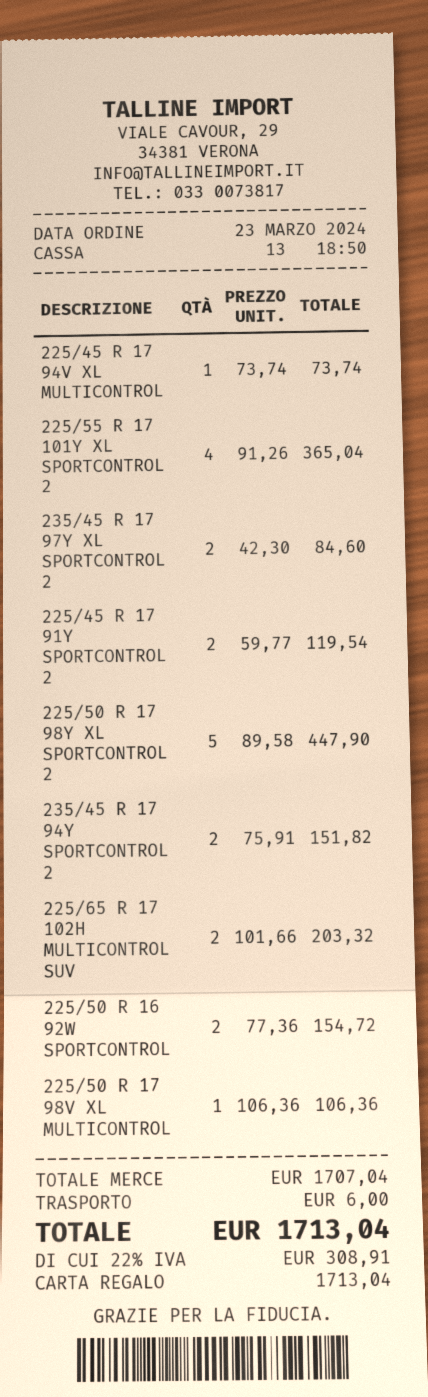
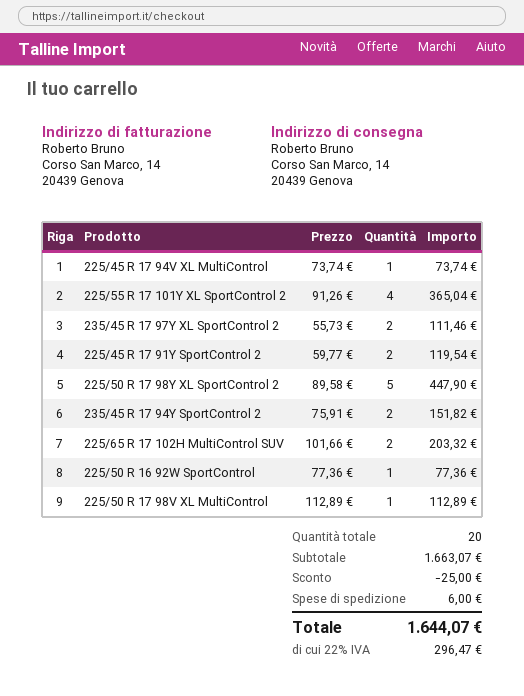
235/45 R 17 97Y XL SPORTCONTROL 2: 2 x 42.30 = 84.60 -> 2 x 55.73 = 111.46
225/50 R 16 92W SPORTCONTROL: 2 x 77.36 = 154.72 -> 1 x 77.36 = 77.36
225/50 R 17 98V XL MULTICONTROL: 1 x 106.36 = 106.36 -> 1 x 112.89 = 112.89
subtotal: 1707.04 -> 1663.07
discount: none -> 25.00
tax: 22% = 308.91 -> 22% = 296.47
total: 1713.04 -> 1644.07

